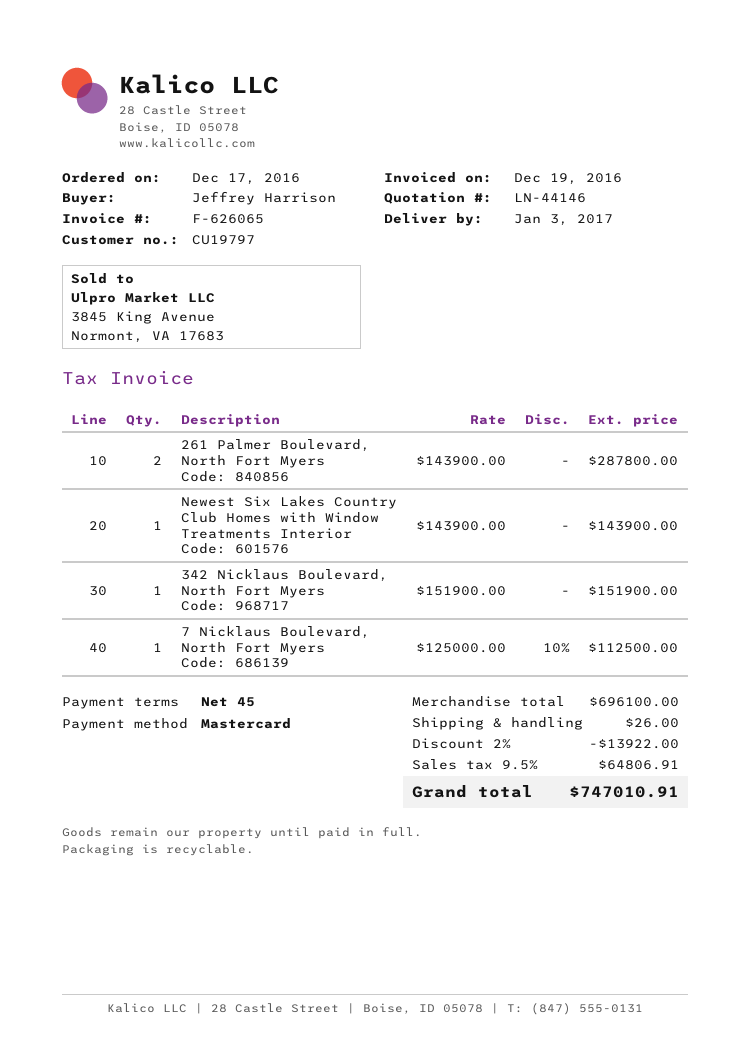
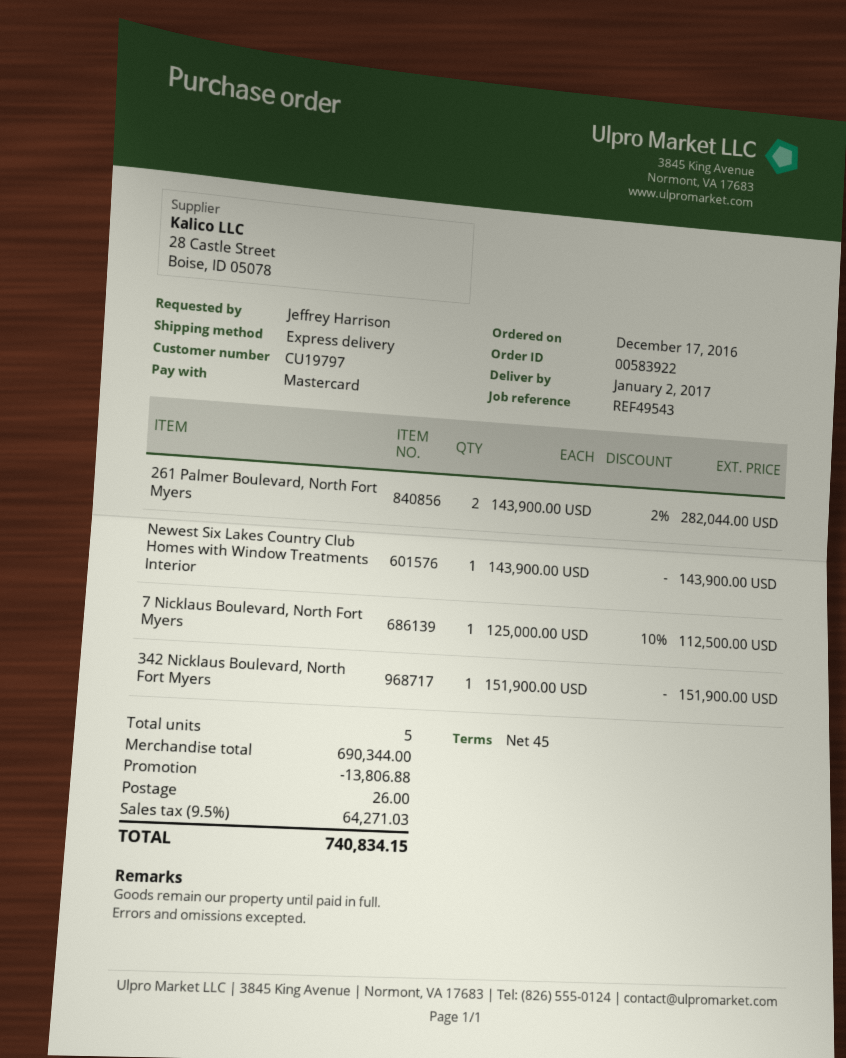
delivery date: 2017-01-03 -> 2017-01-02
261 Palmer Boulevard, North Fort Myers: 2 x 143900.00 = 287800.00 -> 2 x 143900.00 - 2% = 282044.00
subtotal: 696100.00 -> 690344.00
discount: 13922.00 -> 13806.88
tax: 9.5% = 64806.91 -> 9.5% = 64271.03
total: 747010.91 -> 740834.15

